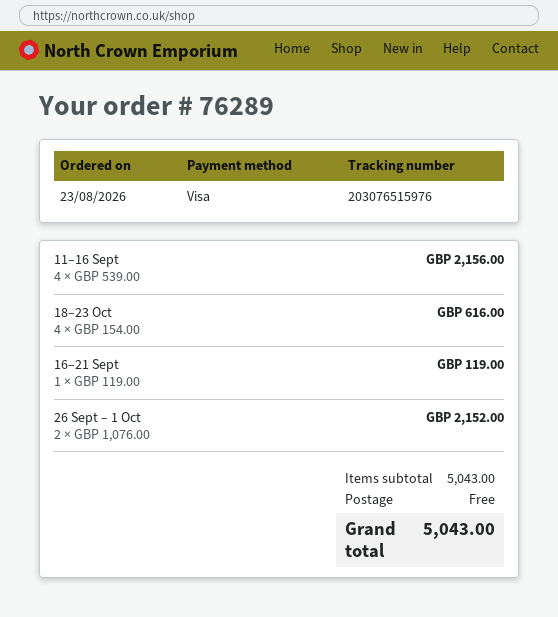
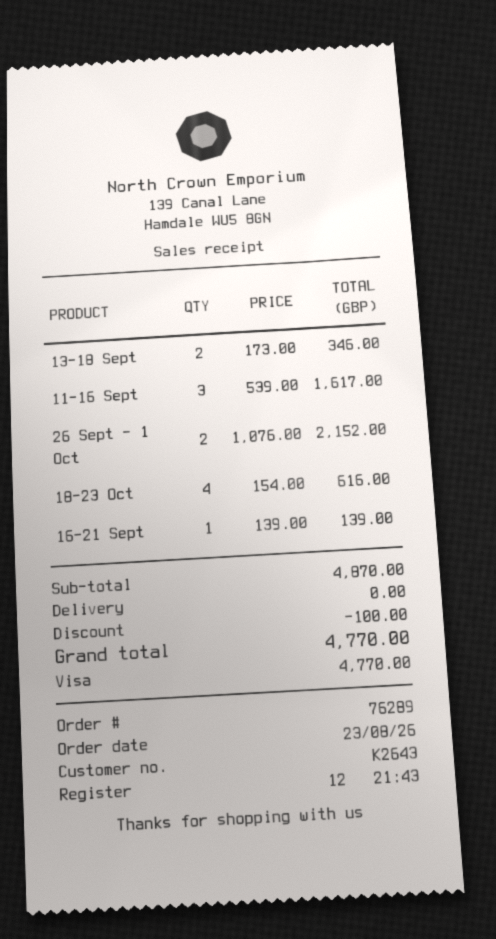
11–16 Sept: 4 x 539.00 = 2156.00 -> 3 x 539.00 = 1617.00
16–21 Sept: 1 x 119.00 = 119.00 -> 1 x 139.00 = 139.00
13–18 Sept: none -> 2 x 173.00 = 346.00
subtotal: 5043.00 -> 4870.00
discount: none -> 100.00
total: 5043.00 -> 4770.00

